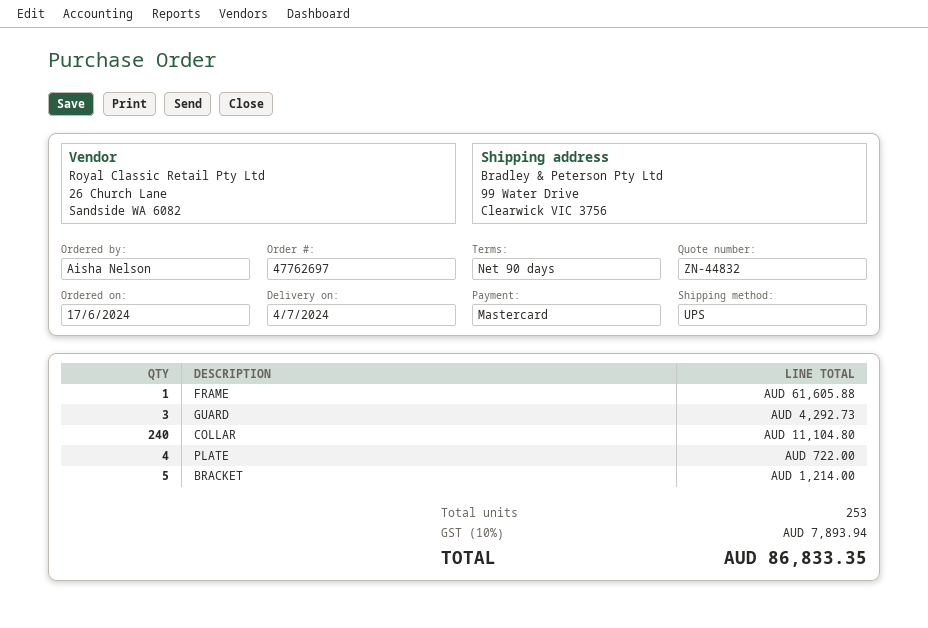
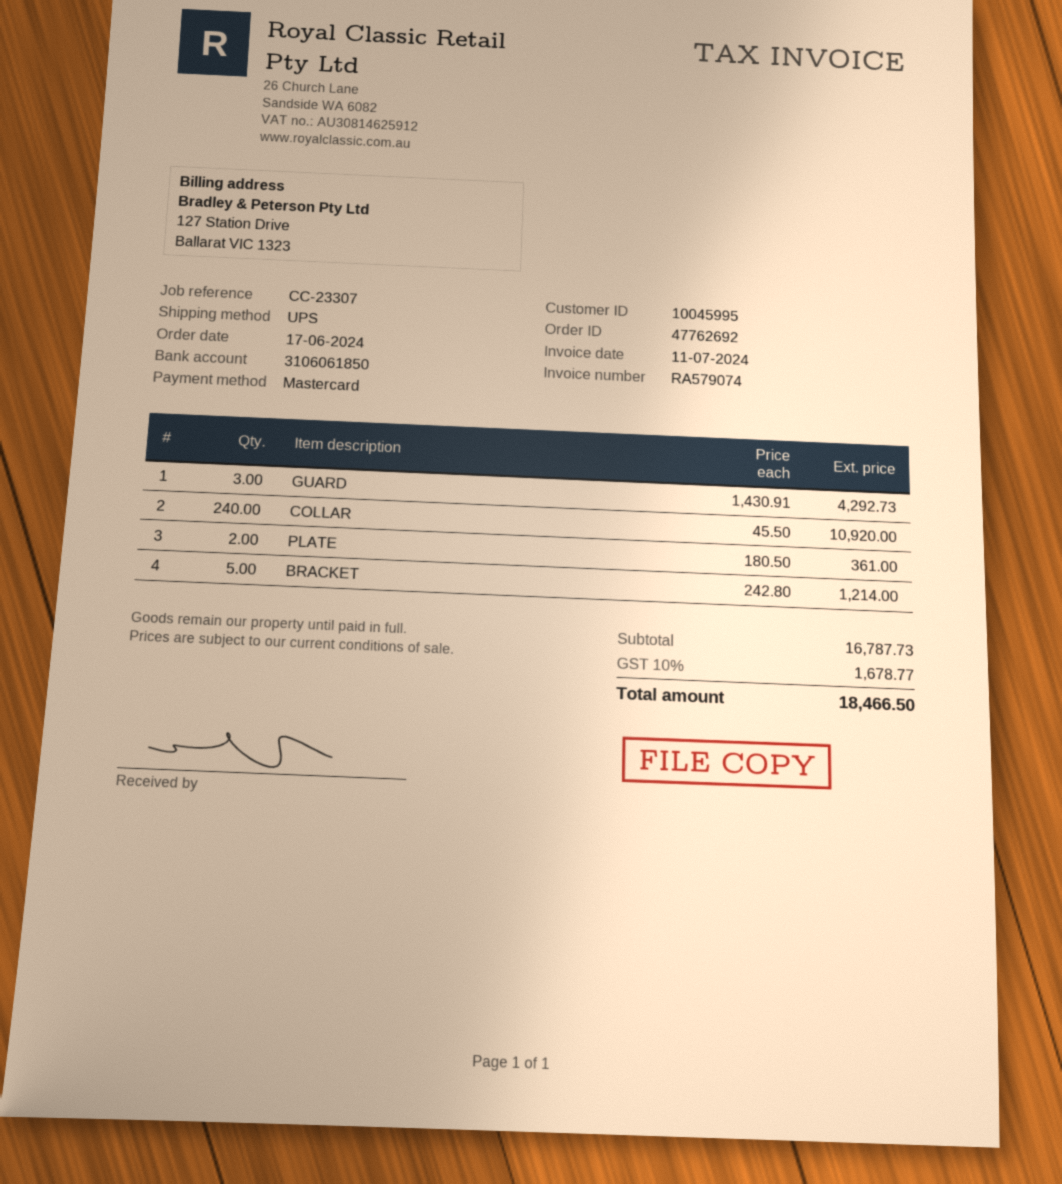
order number: 47762697 -> 47762692
FRAME: 1 for 61605.88 -> none
COLLAR: 240 for 11104.80 -> 240 for 10920.00
PLATE: 4 for 722.00 -> 2 for 361.00
tax: 10% = 7893.94 -> 10% = 1678.77
total: 86833.35 -> 18466.50

